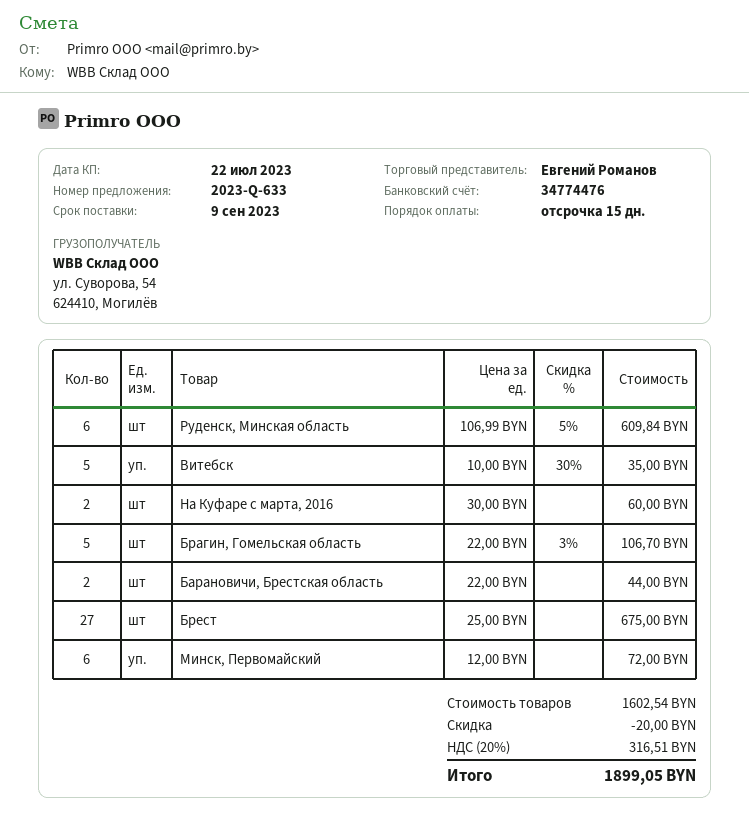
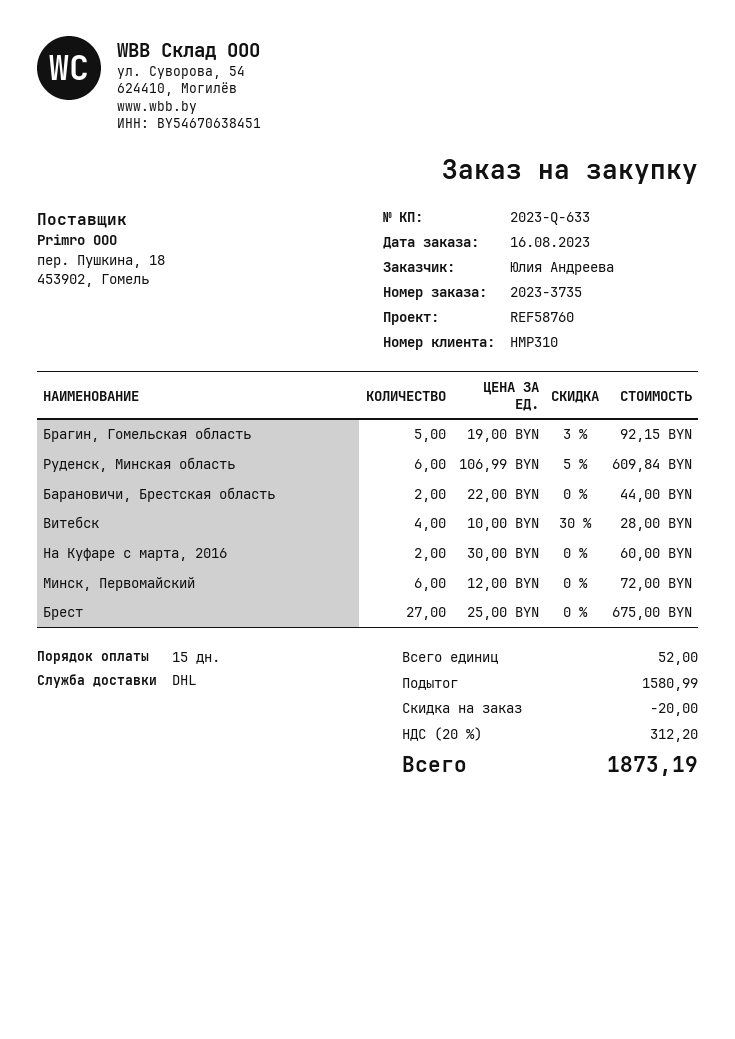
Витебск: 5 x 10.00 - 30% = 35.00 -> 4 x 10.00 - 30% = 28.00
Брагин, Гомельская область: 5 x 22.00 - 3% = 106.70 -> 5 x 19.00 - 3% = 92.15
subtotal: 1602.54 -> 1580.99
tax: 20% = 316.51 -> 20% = 312.20
total: 1899.05 -> 1873.19

